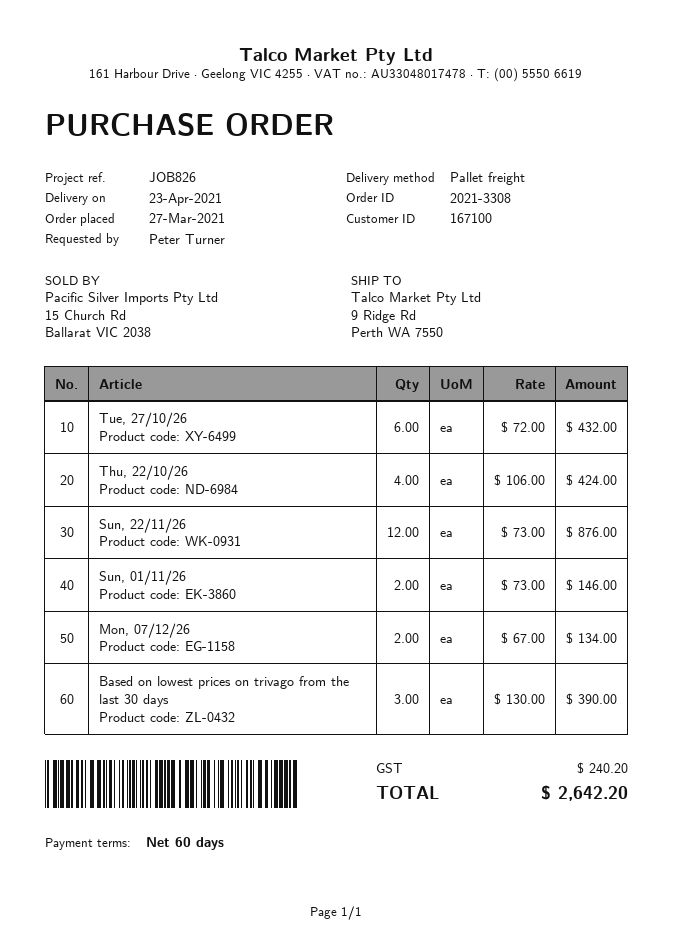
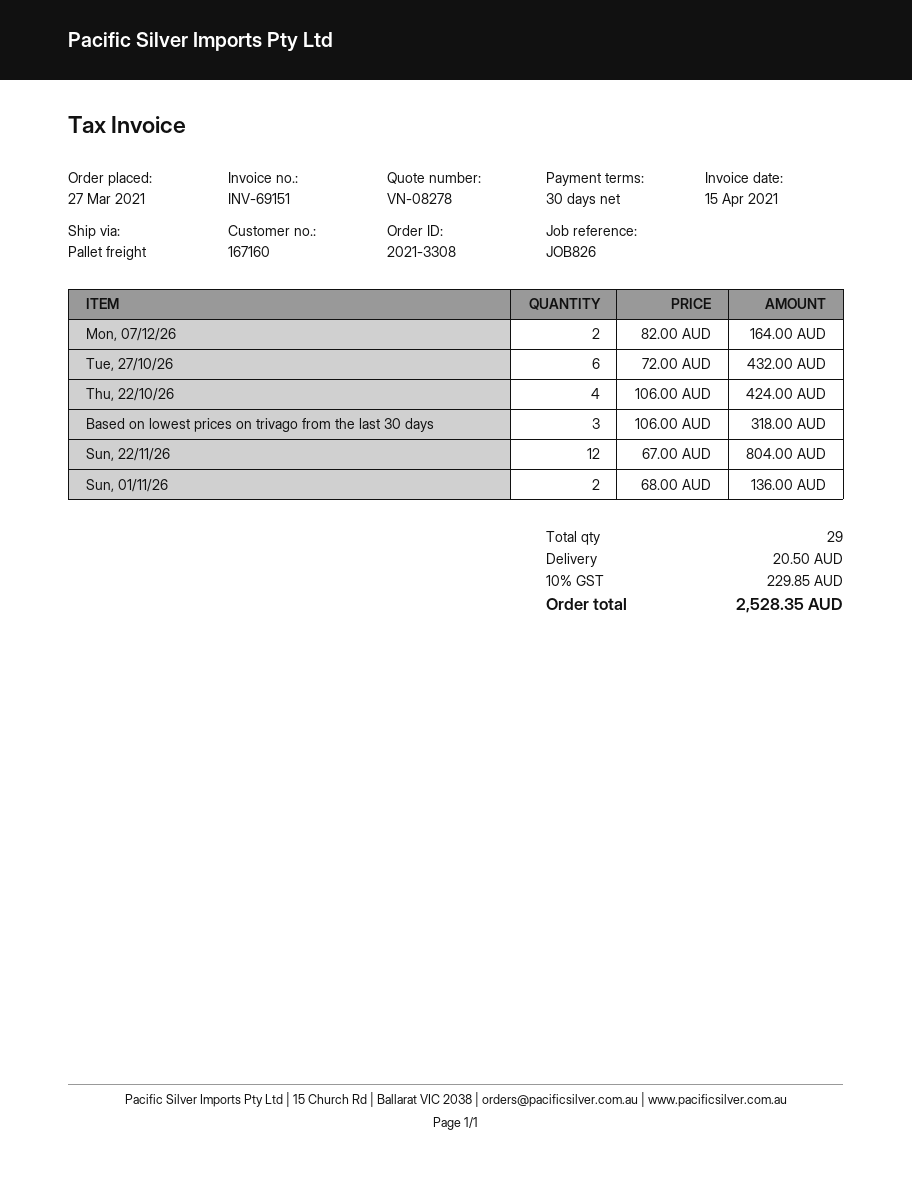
payment terms: 60 days -> 30 days
customer number: 167100 -> 167160
Sun, 22/11/26: 12 x 73.00 = 876.00 -> 12 x 67.00 = 804.00
Sun, 01/11/26: 2 x 73.00 = 146.00 -> 2 x 68.00 = 136.00
Mon, 07/12/26: 2 x 67.00 = 134.00 -> 2 x 82.00 = 164.00
Based on lowest prices on trivago from the last 30 days: 3 x 130.00 = 390.00 -> 3 x 106.00 = 318.00
shipping: none -> 20.50
tax: 240.20 -> 229.85
total: 2642.20 -> 2528.35

